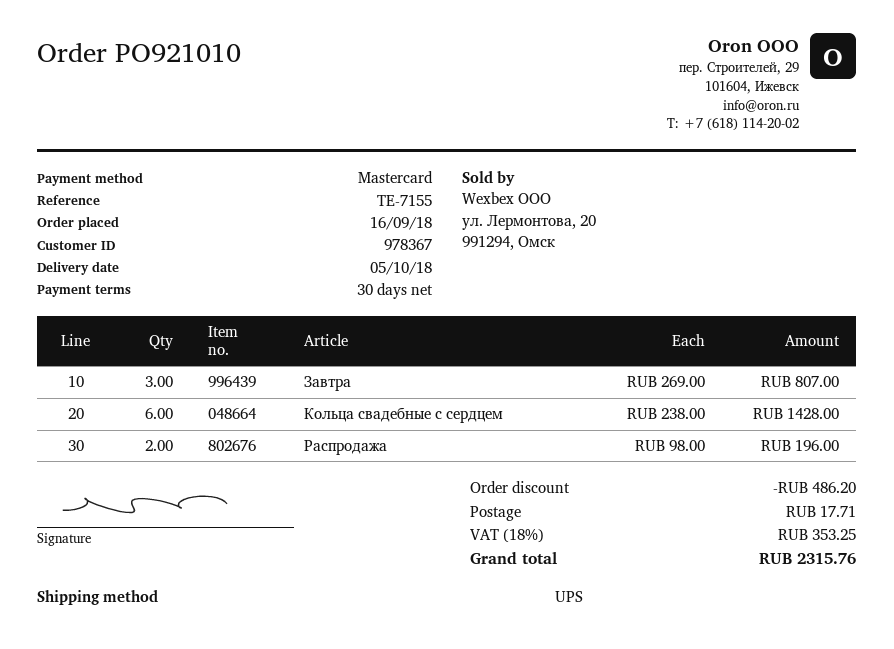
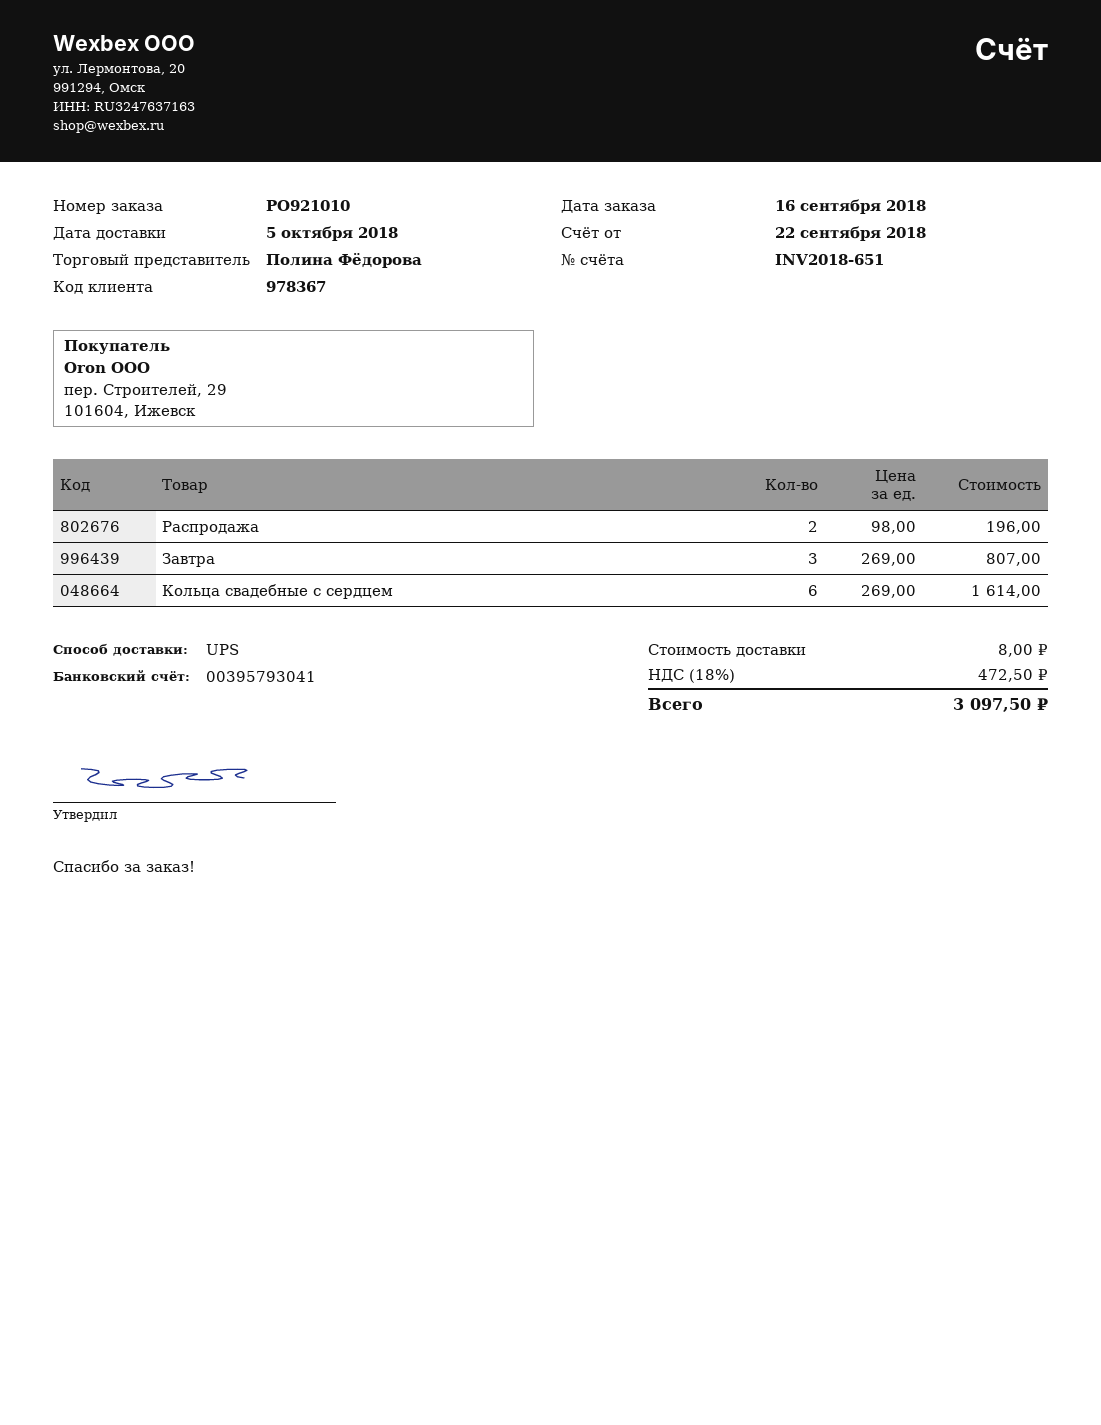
Кольца свадебные с сердцем: 6 x 238.00 = 1428.00 -> 6 x 269.00 = 1614.00
discount: 486.20 -> none
shipping: 17.71 -> 8.00
tax: 18% = 353.25 -> 18% = 472.50
total: 2315.76 -> 3097.50

